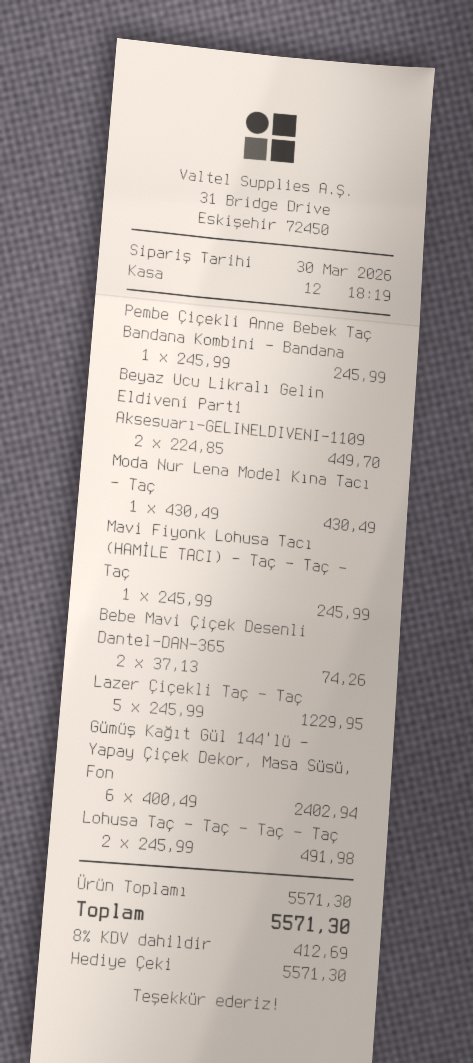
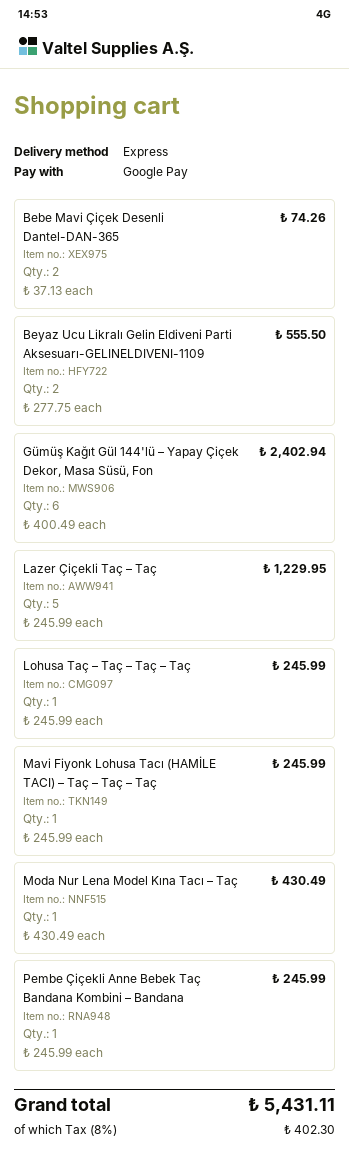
payment method: gift card -> Google Pay
Beyaz Ucu Likralı Gelin Eldiveni Parti Aksesuarı-GELINELDIVENI-1109: 2 x 224.85 = 449.70 -> 2 x 277.75 = 555.50
Lohusa Taç – Taç – Taç – Taç: 2 x 245.99 = 491.98 -> 1 x 245.99 = 245.99
tax: 8% = 412.69 -> 8% = 402.30
total: 5571.30 -> 5431.11

